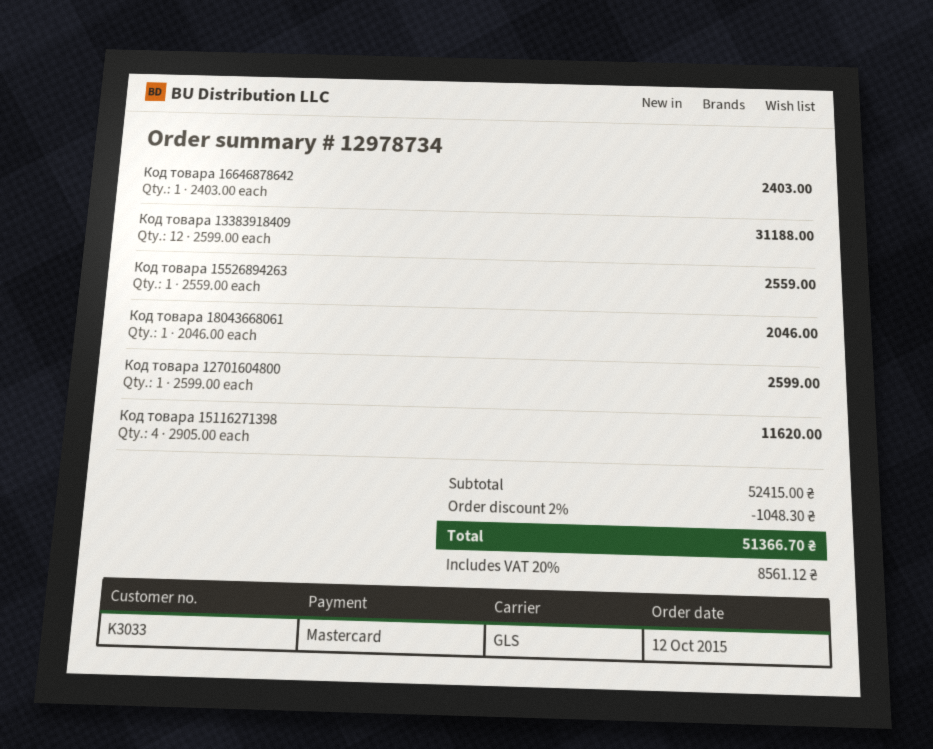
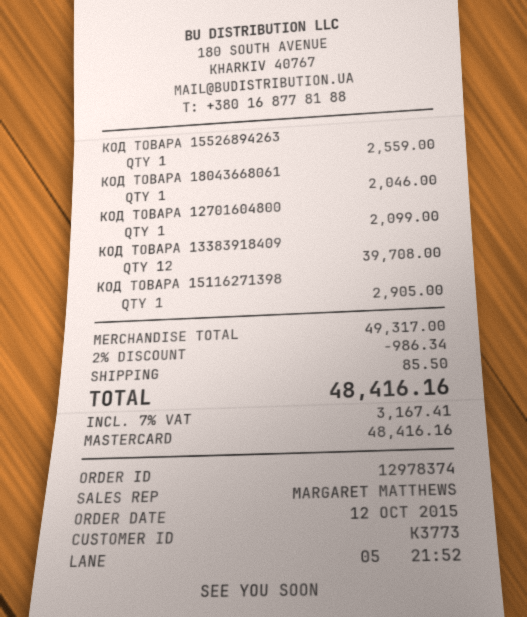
order number: 12978734 -> 12978374
customer number: K3033 -> K3773
Код товара 16646878642: 1 for 2403.00 -> none
Код товара 13383918409: 12 for 31188.00 -> 12 for 39708.00
Код товара 12701604800: 1 for 2599.00 -> 1 for 2099.00
Код товара 15116271398: 4 for 11620.00 -> 1 for 2905.00
subtotal: 52415.00 -> 49317.00
discount: 2% = 1048.30 -> 2% = 986.34
shipping: none -> 85.50
tax: 20% = 8561.12 -> 7% = 3167.41
total: 51366.70 -> 48416.16

